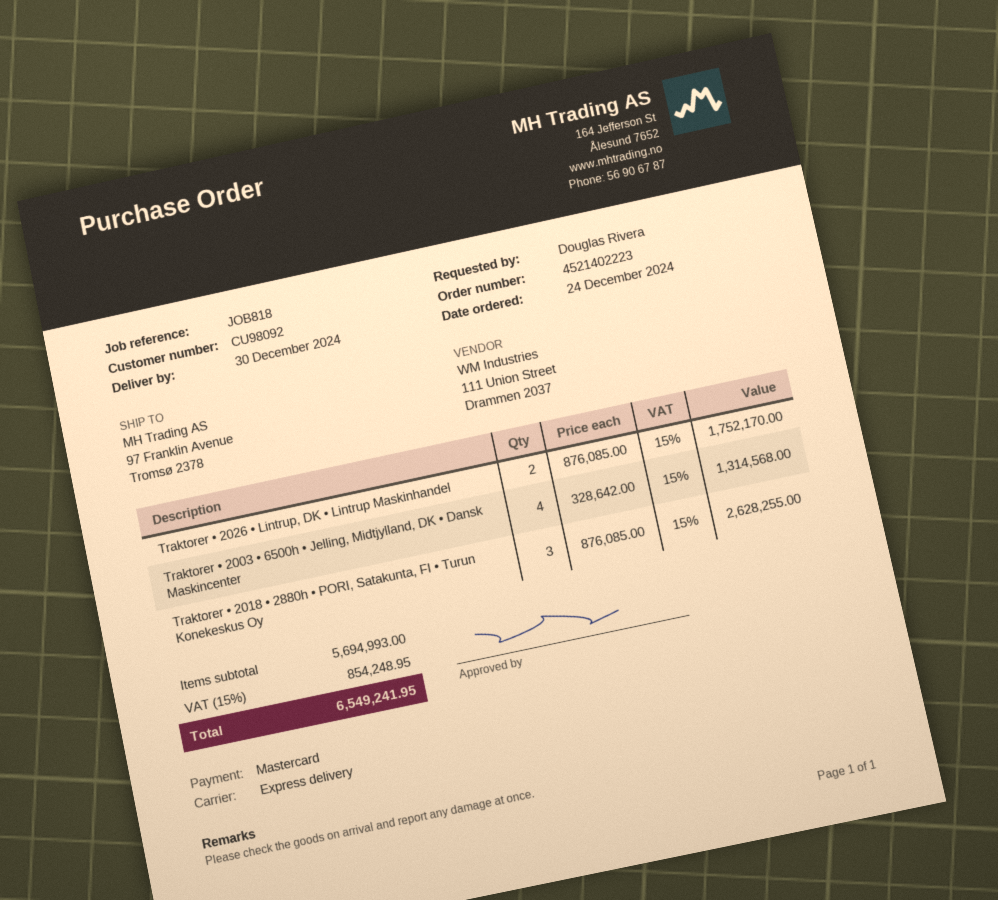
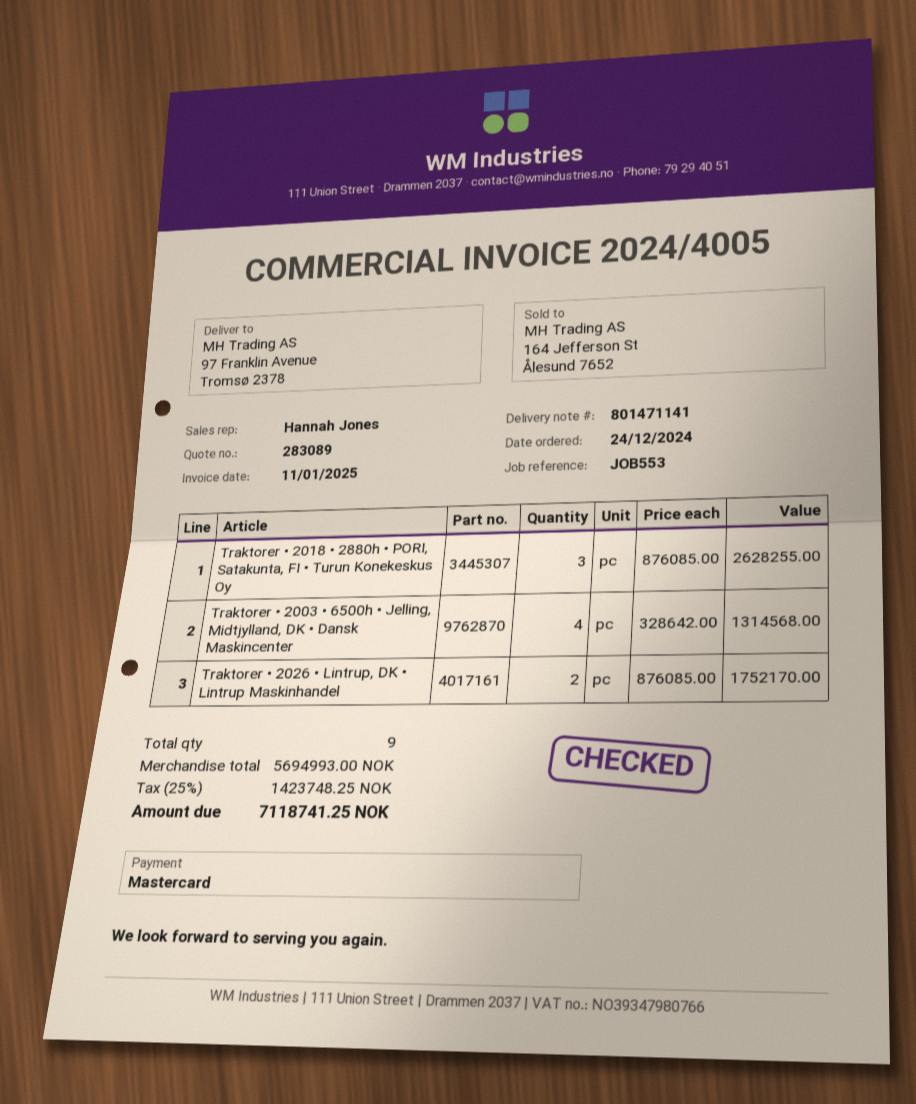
reference: JOB818 -> JOB553
tax: 15% = 854248.95 -> 25% = 1423748.25
total: 6549241.95 -> 7118741.25

